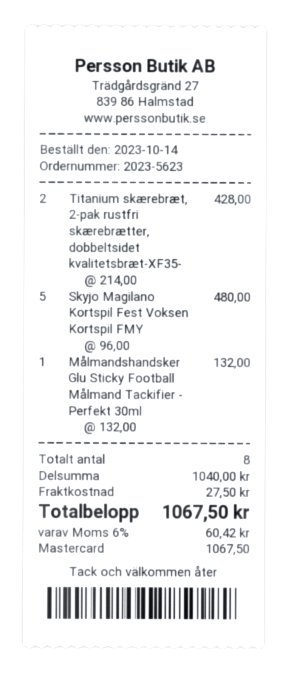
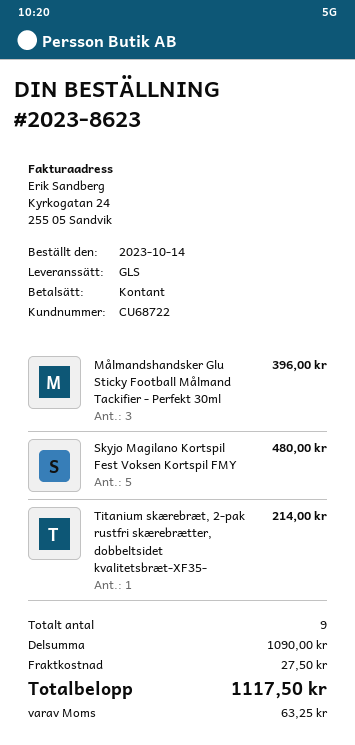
order number: 2023-5623 -> 2023-8623
payment method: Mastercard -> cash
Titanium skærebræt, 2-pak rustfri skærebrætter, dobbeltsidet kvalitetsbræt-XF35-: 2 for 428.00 -> 1 for 214.00
Målmandshandsker Glu Sticky Football Målmand Tackifier - Perfekt 30ml: 1 for 132.00 -> 3 for 396.00
total quantity: 8 -> 9
subtotal: 1040.00 -> 1090.00
tax: 60.42 -> 63.25
total: 1067.50 -> 1117.50

